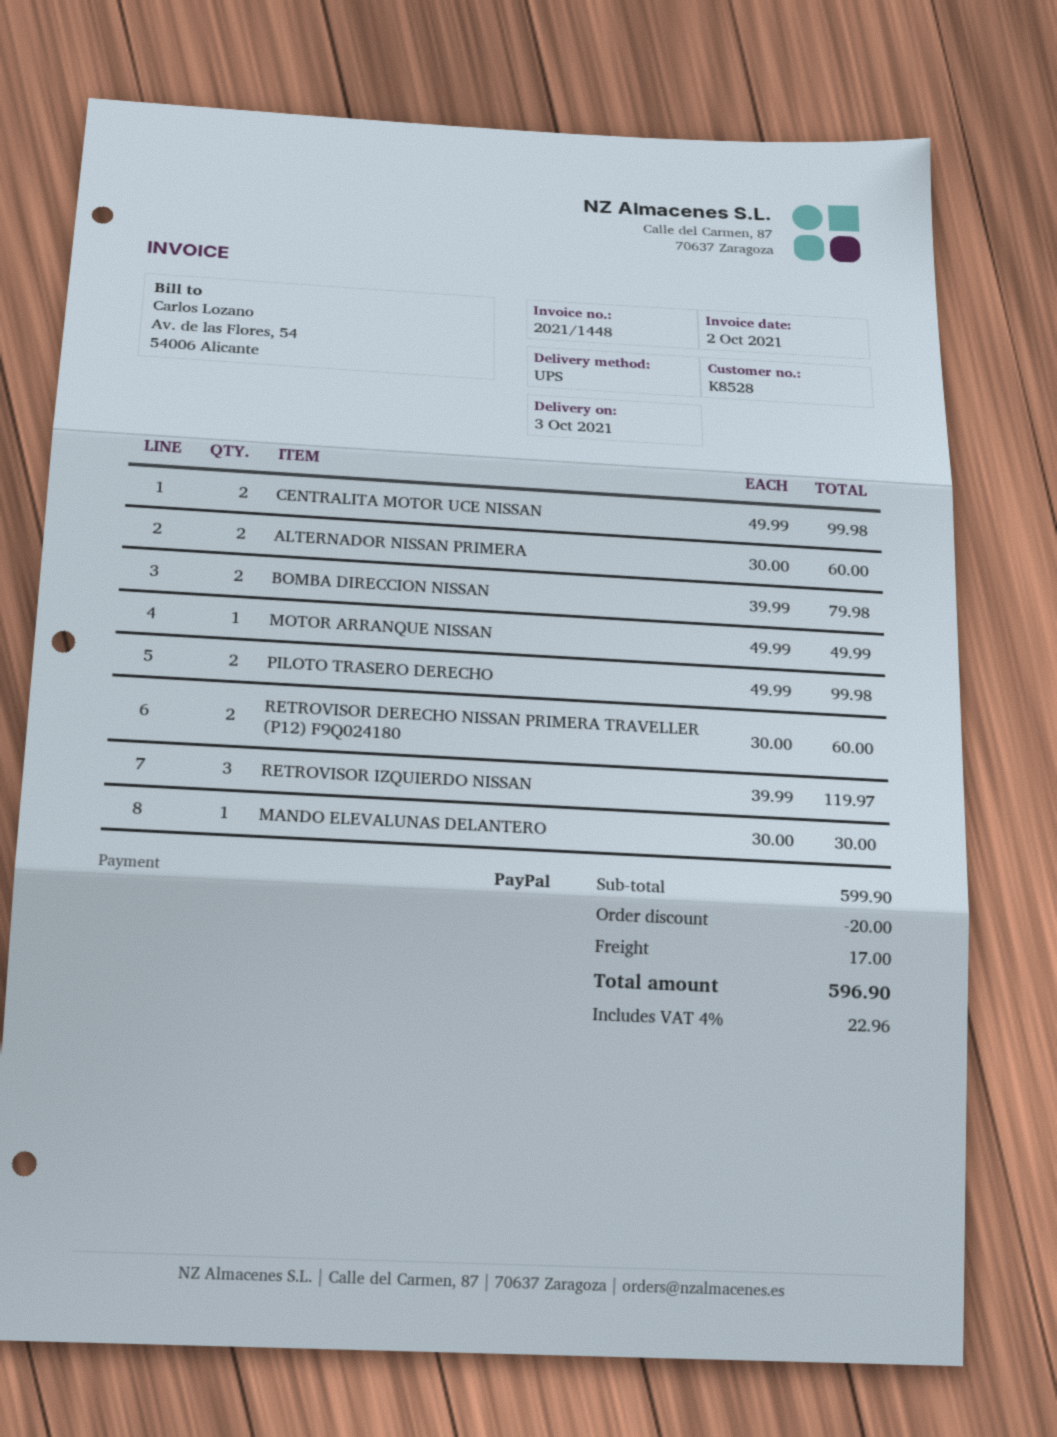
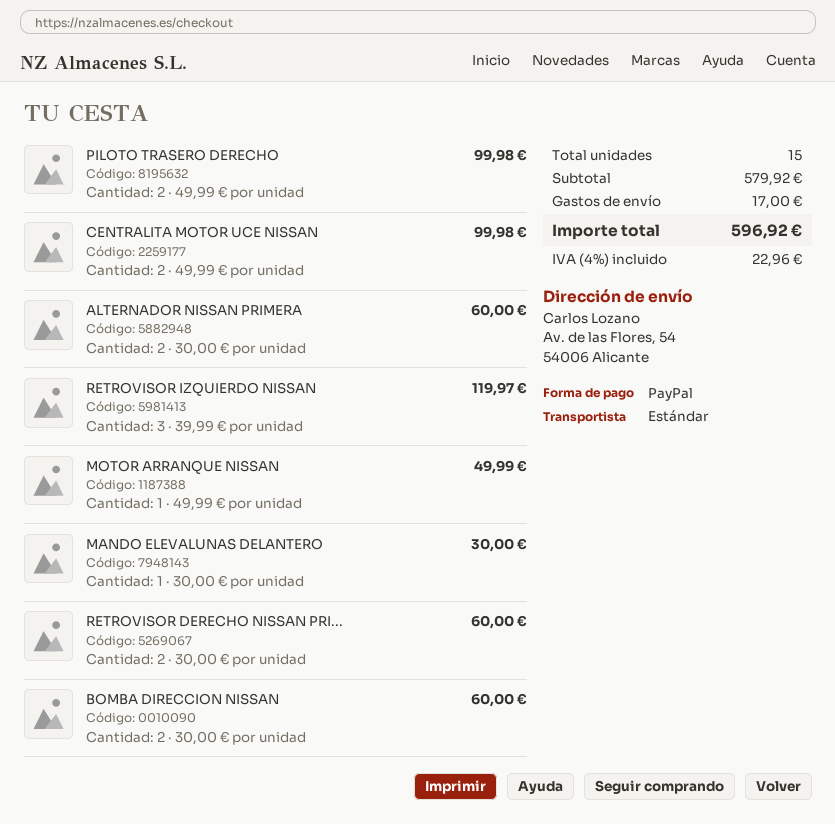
shipping method: UPS -> standard
BOMBA DIRECCION NISSAN: 2 x 39.99 = 79.98 -> 2 x 30.00 = 60.00
subtotal: 599.90 -> 579.92
discount: 20.00 -> none
total: 596.90 -> 596.92

